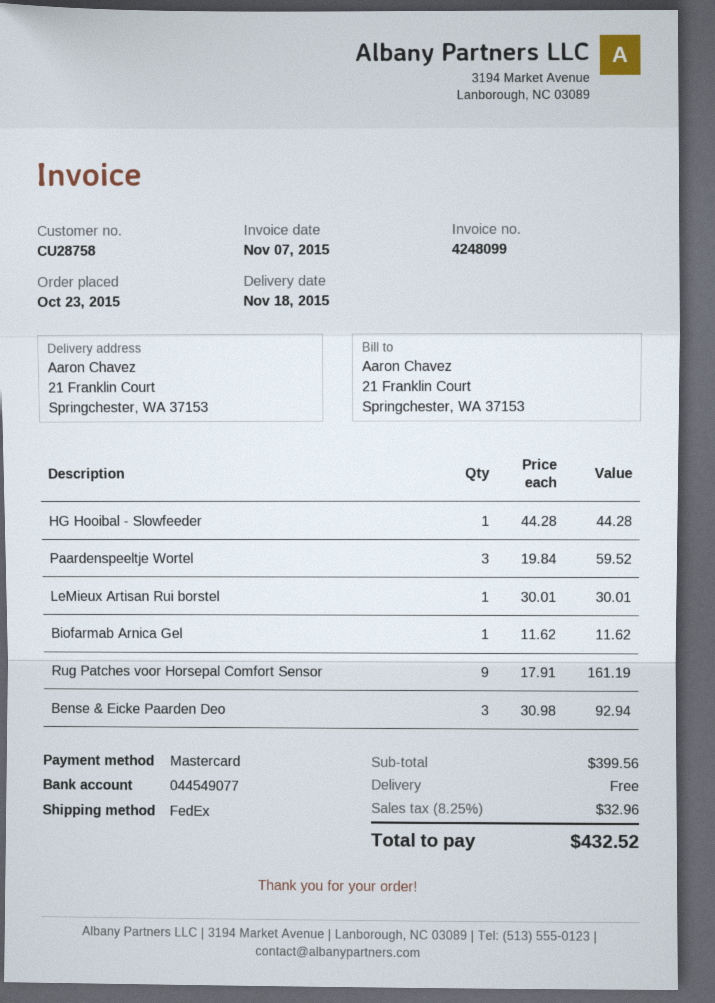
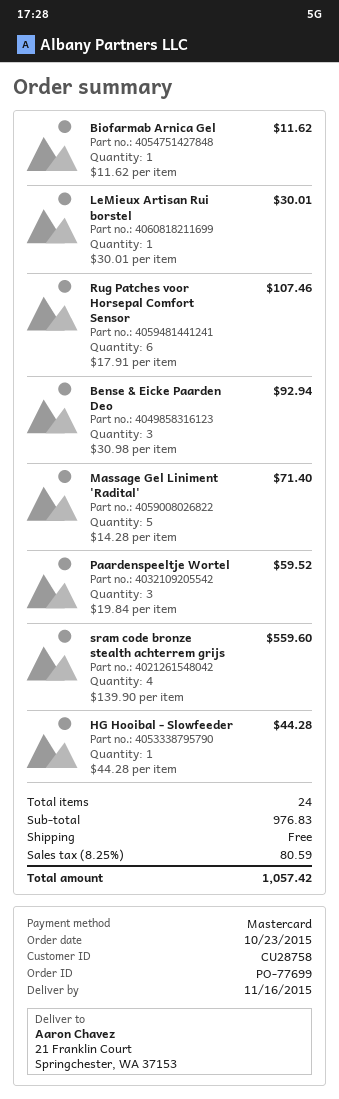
delivery date: 2015-11-18 -> 2015-11-16
Rug Patches voor Horsepal Comfort Sensor: 9 x 17.91 = 161.19 -> 6 x 17.91 = 107.46
Massage Gel Liniment 'Radital': none -> 5 x 14.28 = 71.40
sram code bronze stealth achterrem grijs: none -> 4 x 139.90 = 559.60
subtotal: 399.56 -> 976.83
tax: 8.25% = 32.96 -> 8.25% = 80.59
total: 432.52 -> 1057.42

